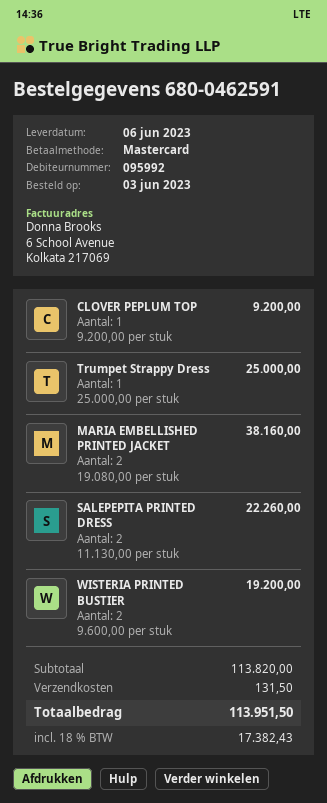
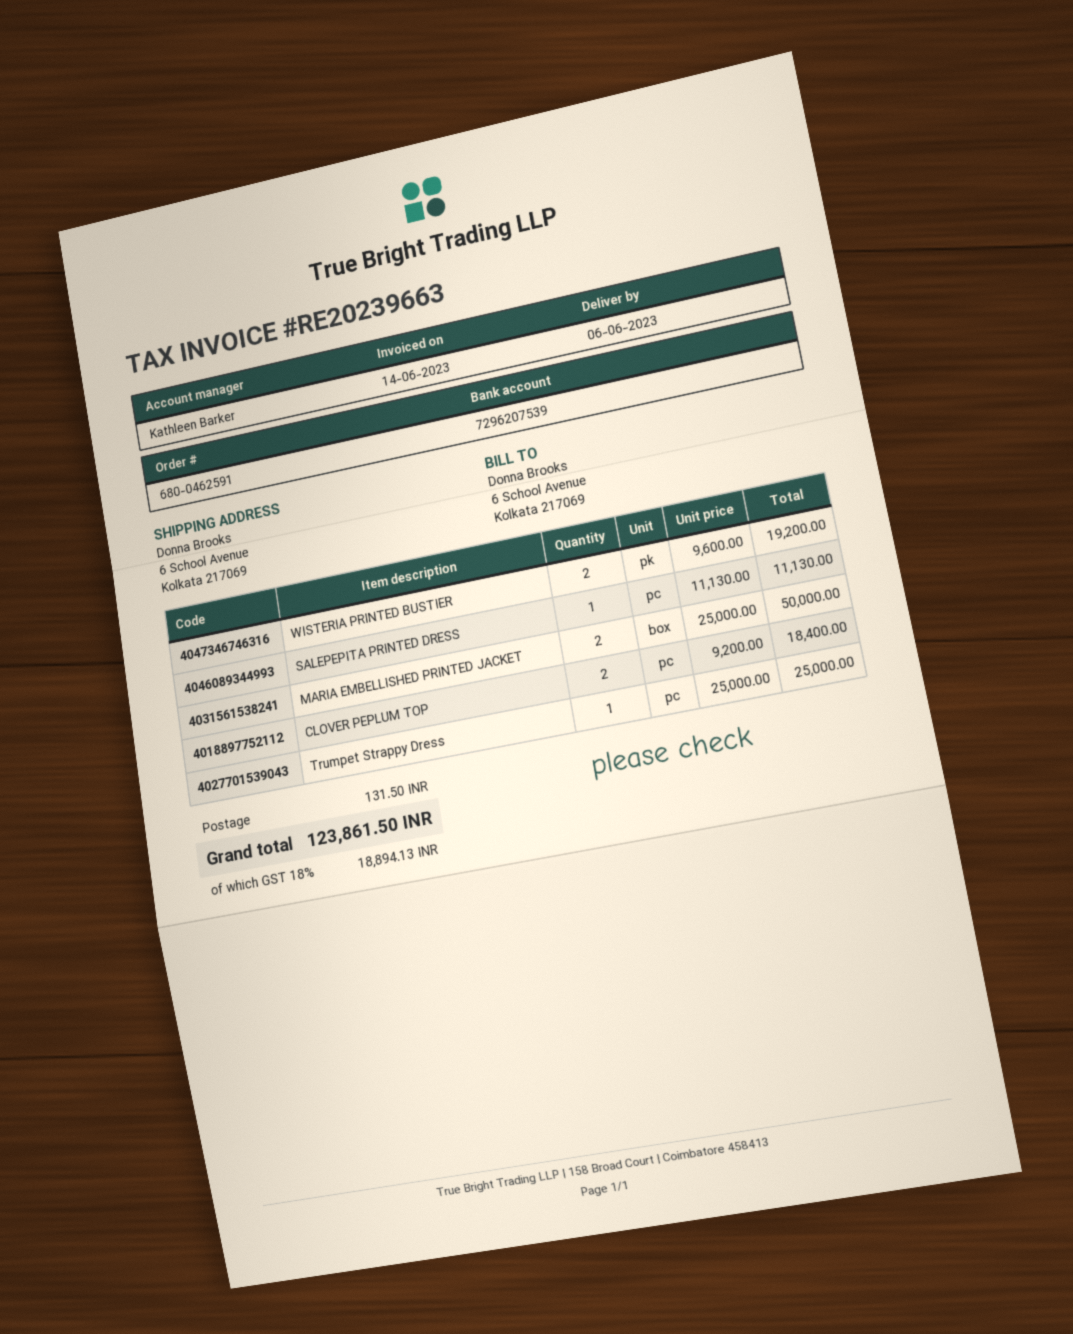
CLOVER PEPLUM TOP: 1 x 9200.00 = 9200.00 -> 2 x 9200.00 = 18400.00
MARIA EMBELLISHED PRINTED JACKET: 2 x 19080.00 = 38160.00 -> 2 x 25000.00 = 50000.00
SALEPEPITA PRINTED DRESS: 2 x 11130.00 = 22260.00 -> 1 x 11130.00 = 11130.00
tax: 18% = 17382.43 -> 18% = 18894.13
total: 113951.50 -> 123861.50

